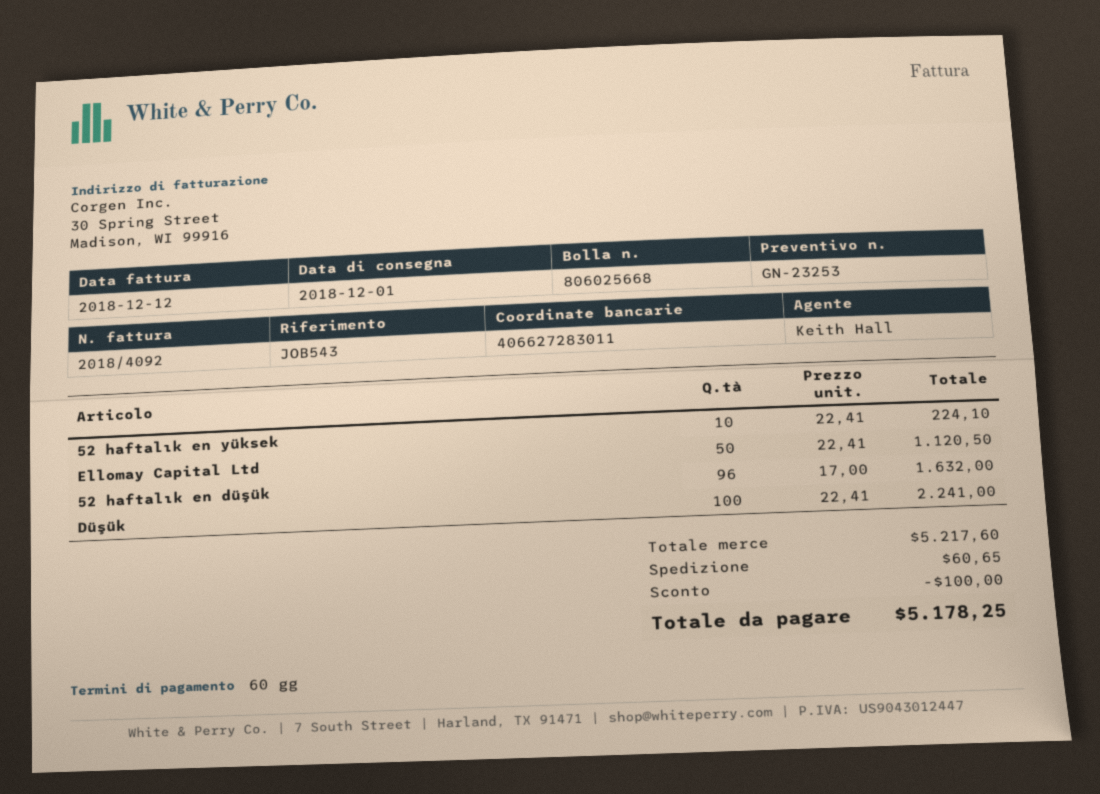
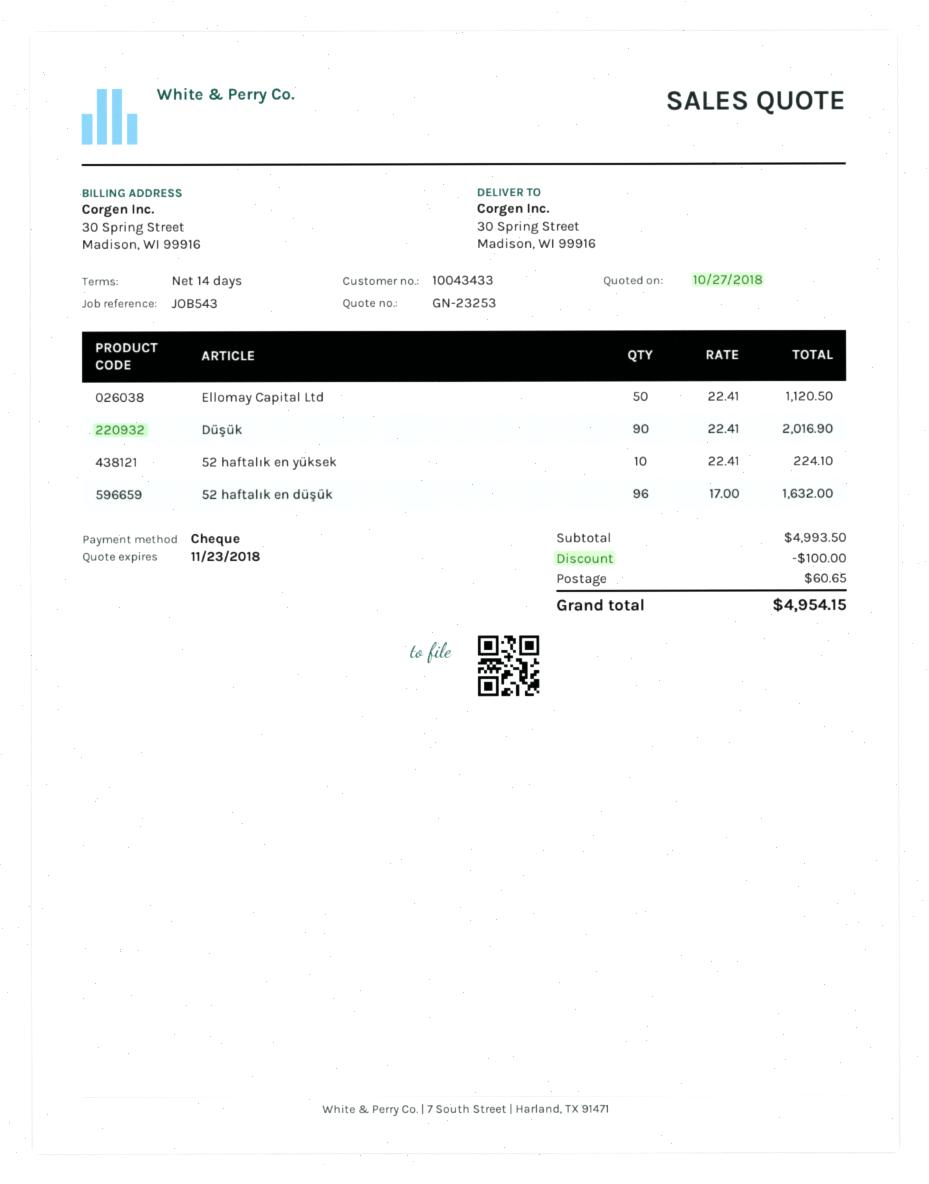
payment terms: 60 days -> 14 days
Düşük: 100 x 22.41 = 2241.00 -> 90 x 22.41 = 2016.90
subtotal: 5217.60 -> 4993.50
total: 5178.25 -> 4954.15

